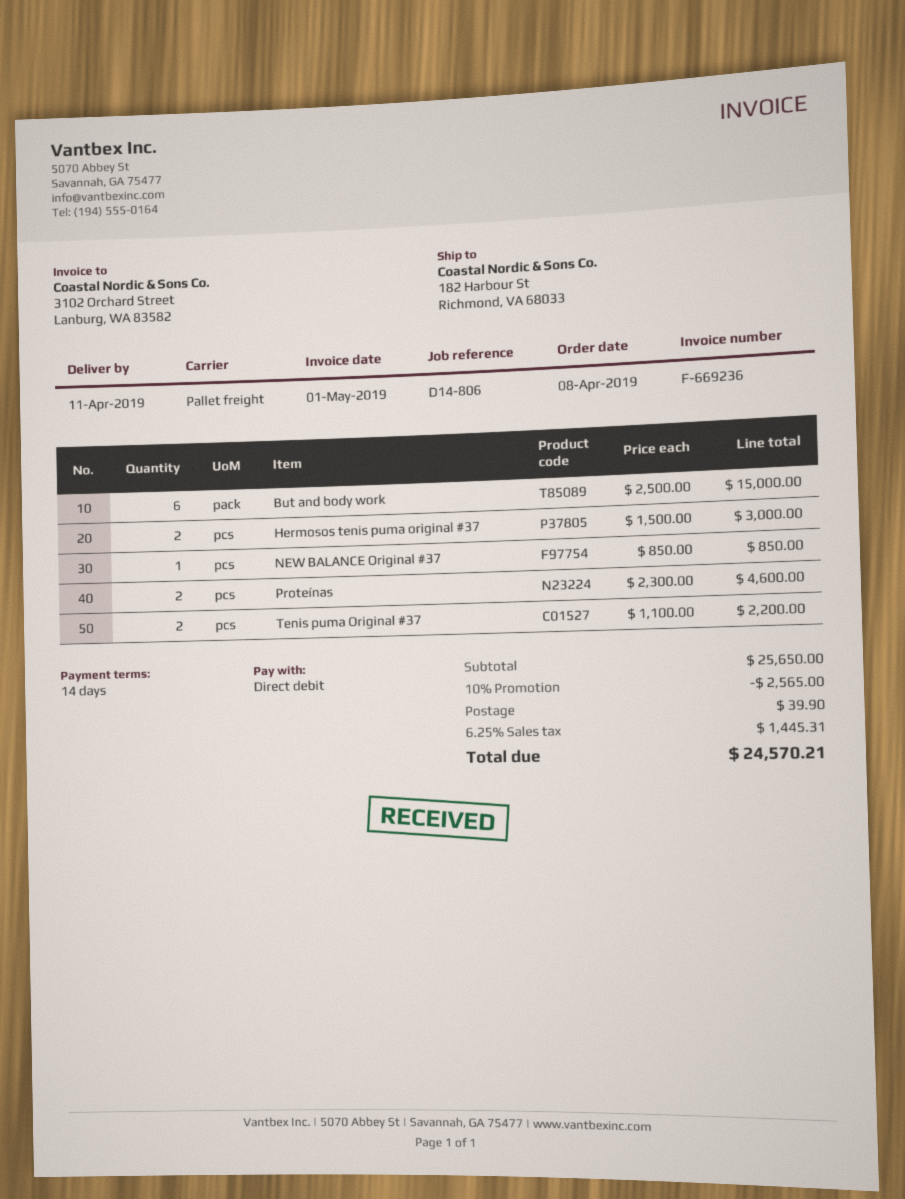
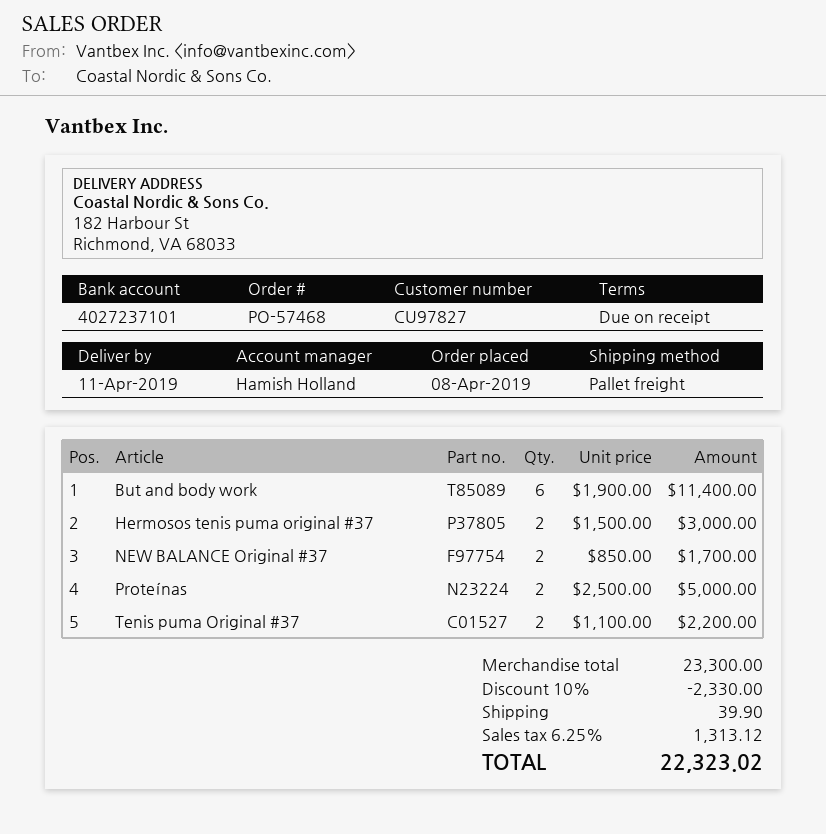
payment terms: 14 days -> on receipt
But and body work: 6 x 2500.00 = 15000.00 -> 6 x 1900.00 = 11400.00
NEW BALANCE Original #37: 1 x 850.00 = 850.00 -> 2 x 850.00 = 1700.00
Proteínas: 2 x 2300.00 = 4600.00 -> 2 x 2500.00 = 5000.00
subtotal: 25650.00 -> 23300.00
discount: 10% = 2565.00 -> 10% = 2330.00
tax: 6.25% = 1445.31 -> 6.25% = 1313.12
total: 24570.21 -> 22323.02

